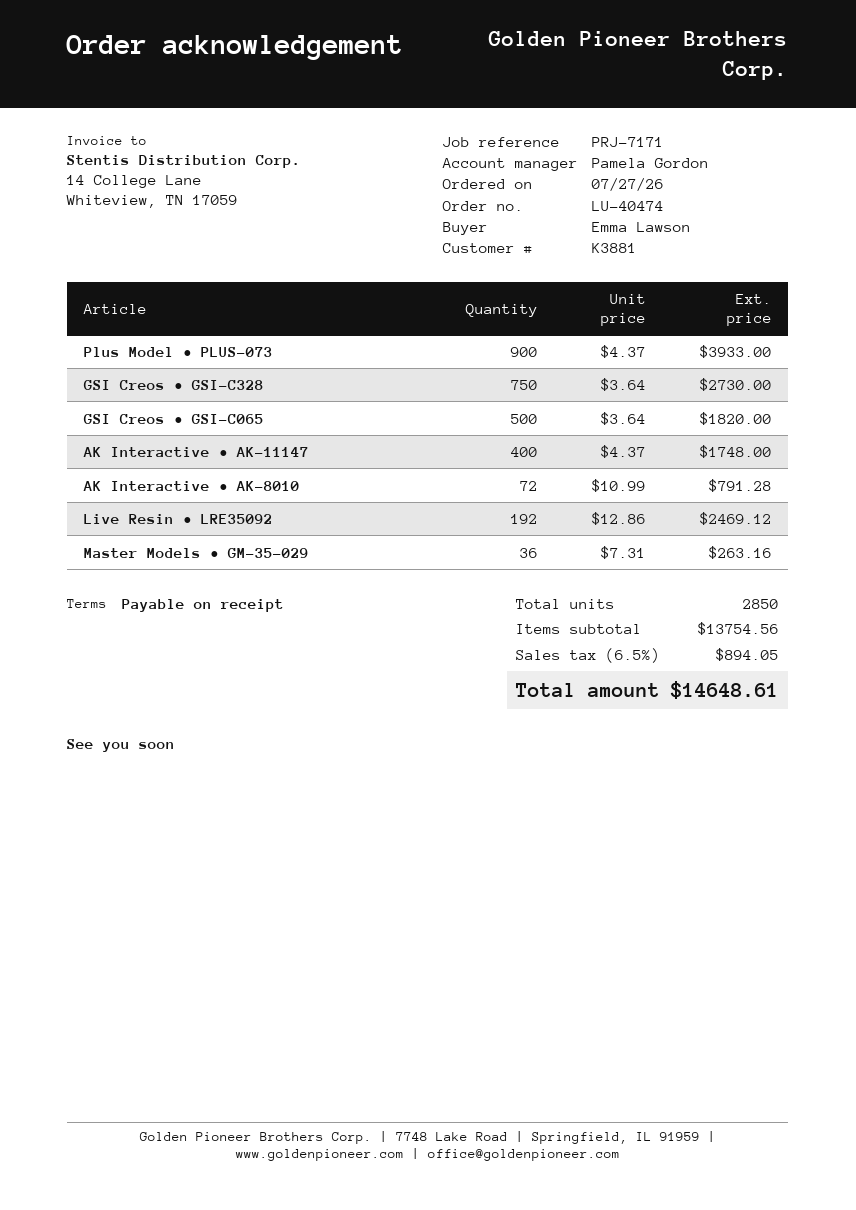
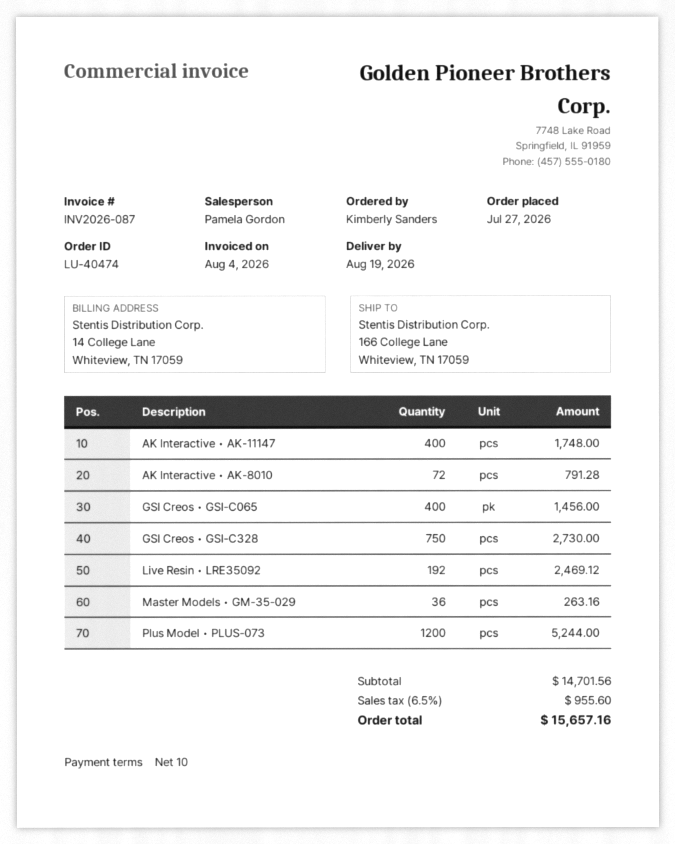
payment terms: on receipt -> 10 days
ordered by: Emma Lawson -> Kimberly Sanders
Plus Model • PLUS-073: 900 for 3933.00 -> 1200 for 5244.00
GSI Creos • GSI-C065: 500 for 1820.00 -> 400 for 1456.00
subtotal: 13754.56 -> 14701.56
tax: 6.5% = 894.05 -> 6.5% = 955.60
total: 14648.61 -> 15657.16

